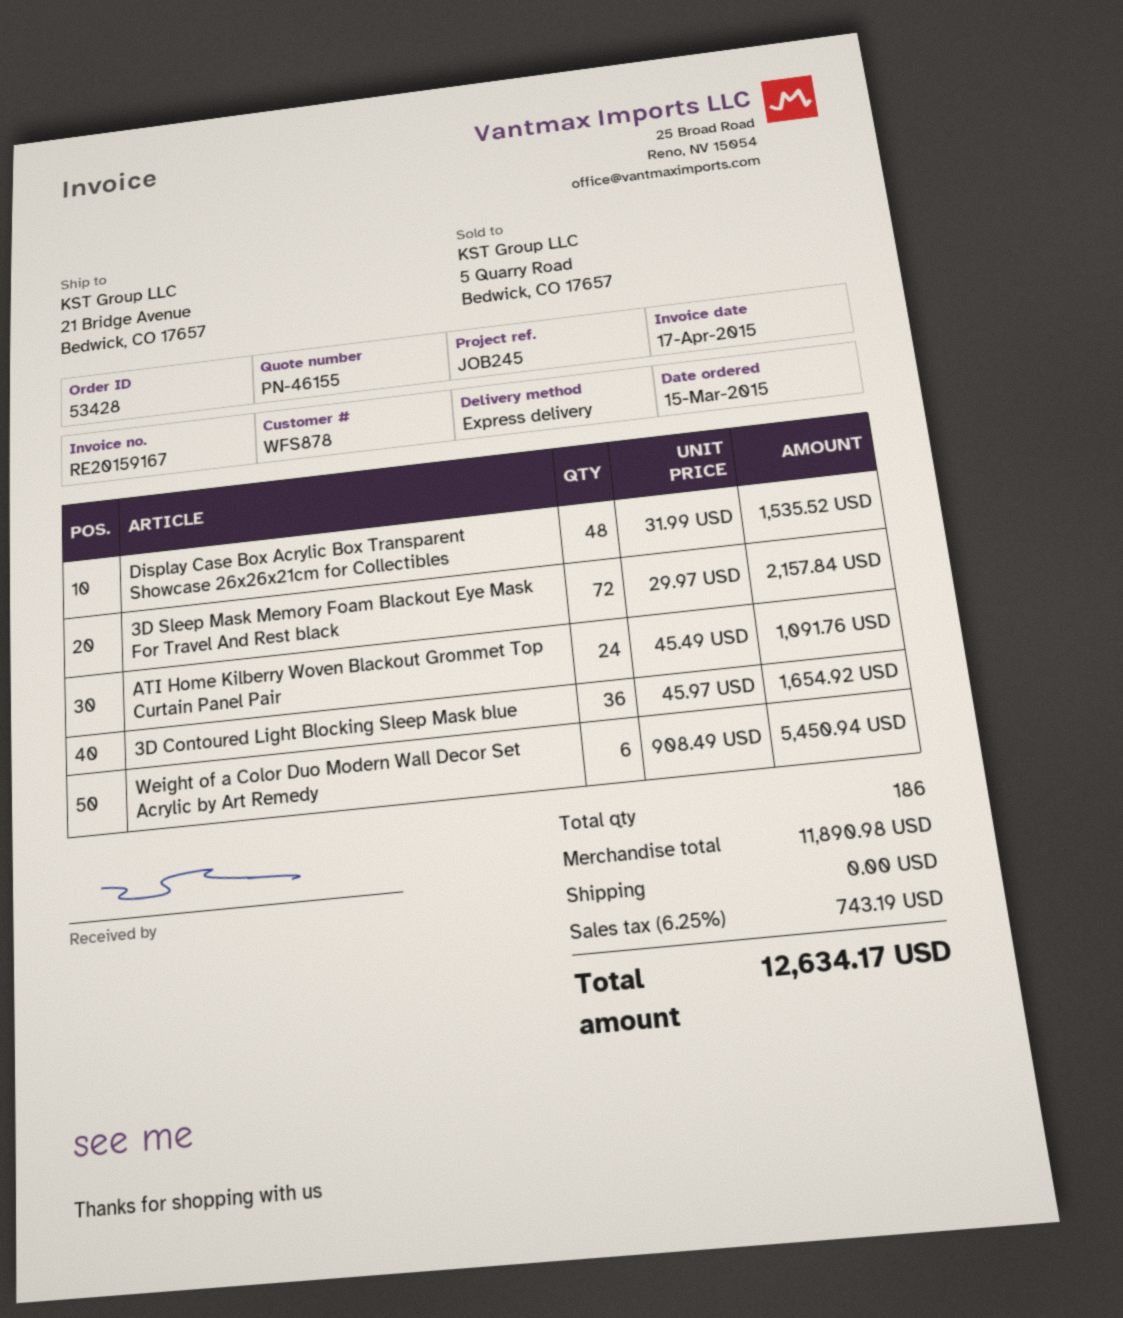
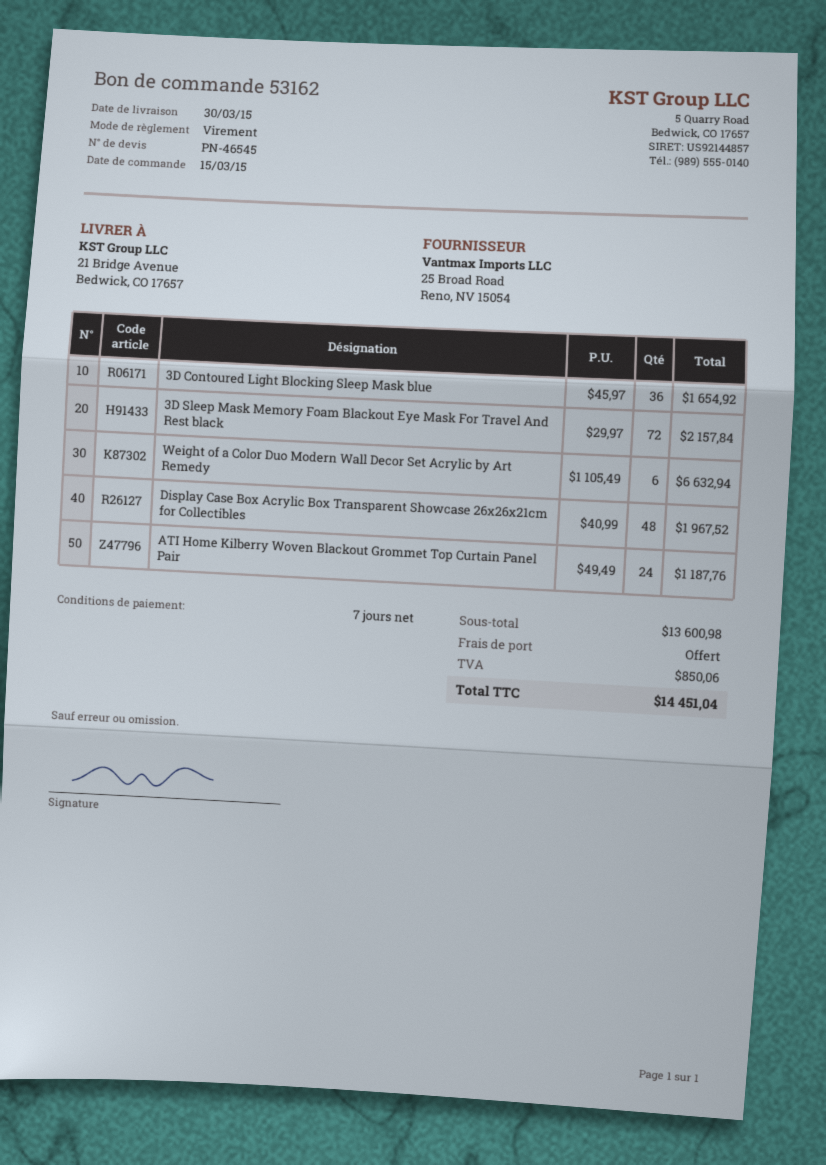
quote number: PN-46155 -> PN-46545
order number: 53428 -> 53162
Display Case Box Acrylic Box Transparent Showcase 26x26x21cm for Collectibles: 48 x 31.99 = 1535.52 -> 48 x 40.99 = 1967.52
ATI Home Kilberry Woven Blackout Grommet Top Curtain Panel Pair: 24 x 45.49 = 1091.76 -> 24 x 49.49 = 1187.76
Weight of a Color Duo Modern Wall Decor Set Acrylic by Art Remedy: 6 x 908.49 = 5450.94 -> 6 x 1105.49 = 6632.94
subtotal: 11890.98 -> 13600.98
tax: 743.19 -> 850.06
total: 12634.17 -> 14451.04

